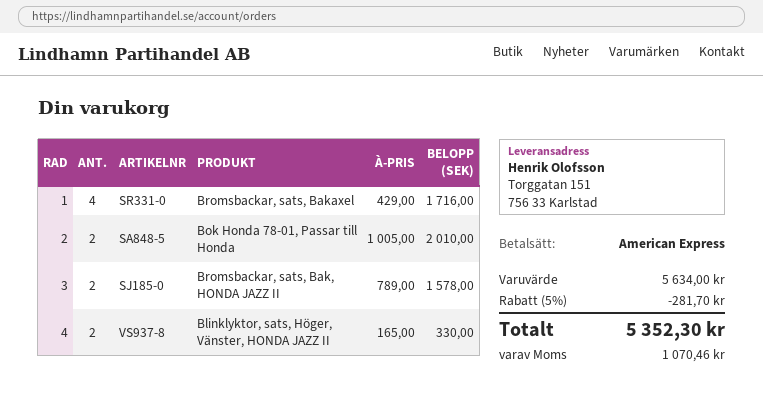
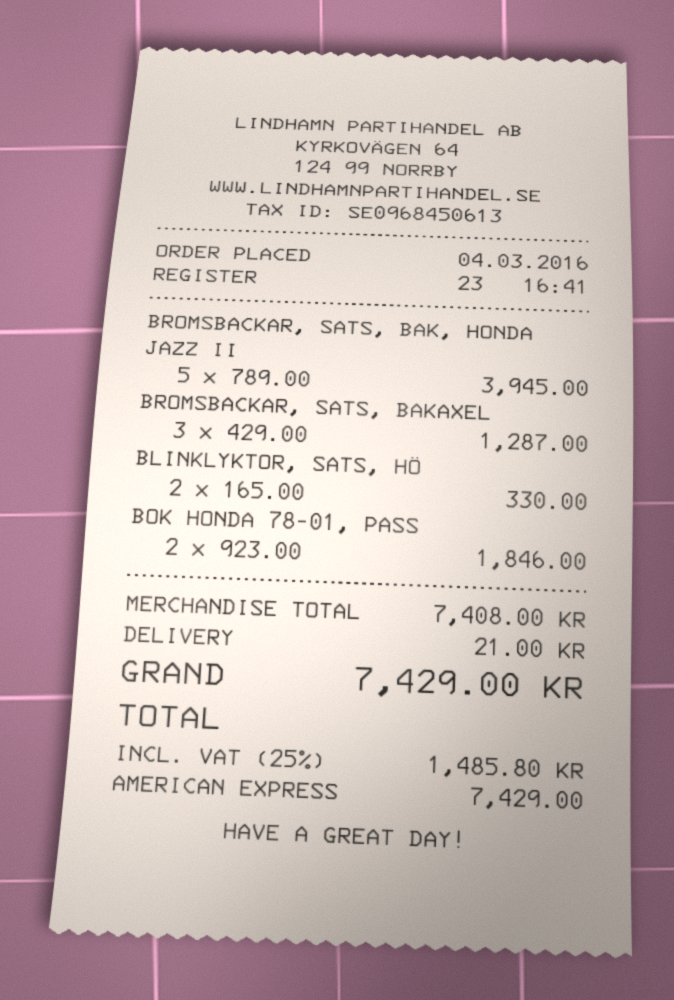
Bromsbackar, sats, Bakaxel: 4 x 429.00 = 1716.00 -> 3 x 429.00 = 1287.00
Bok Honda 78-01, Passar till Honda: 2 x 1005.00 = 2010.00 -> 2 x 923.00 = 1846.00
Bromsbackar, sats, Bak, HONDA JAZZ II: 2 x 789.00 = 1578.00 -> 5 x 789.00 = 3945.00
subtotal: 5634.00 -> 7408.00
discount: 5% = 281.70 -> none
shipping: none -> 21.00
tax: 1070.46 -> 1485.80
total: 5352.30 -> 7429.00

